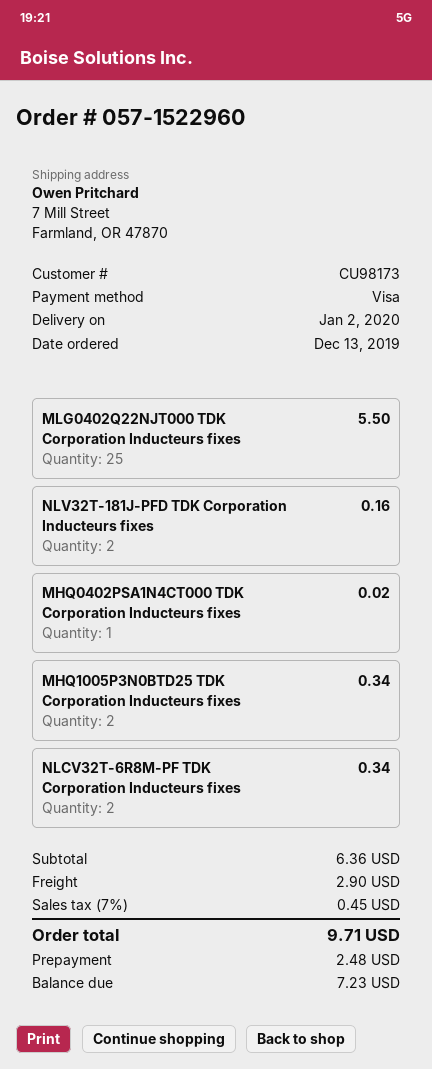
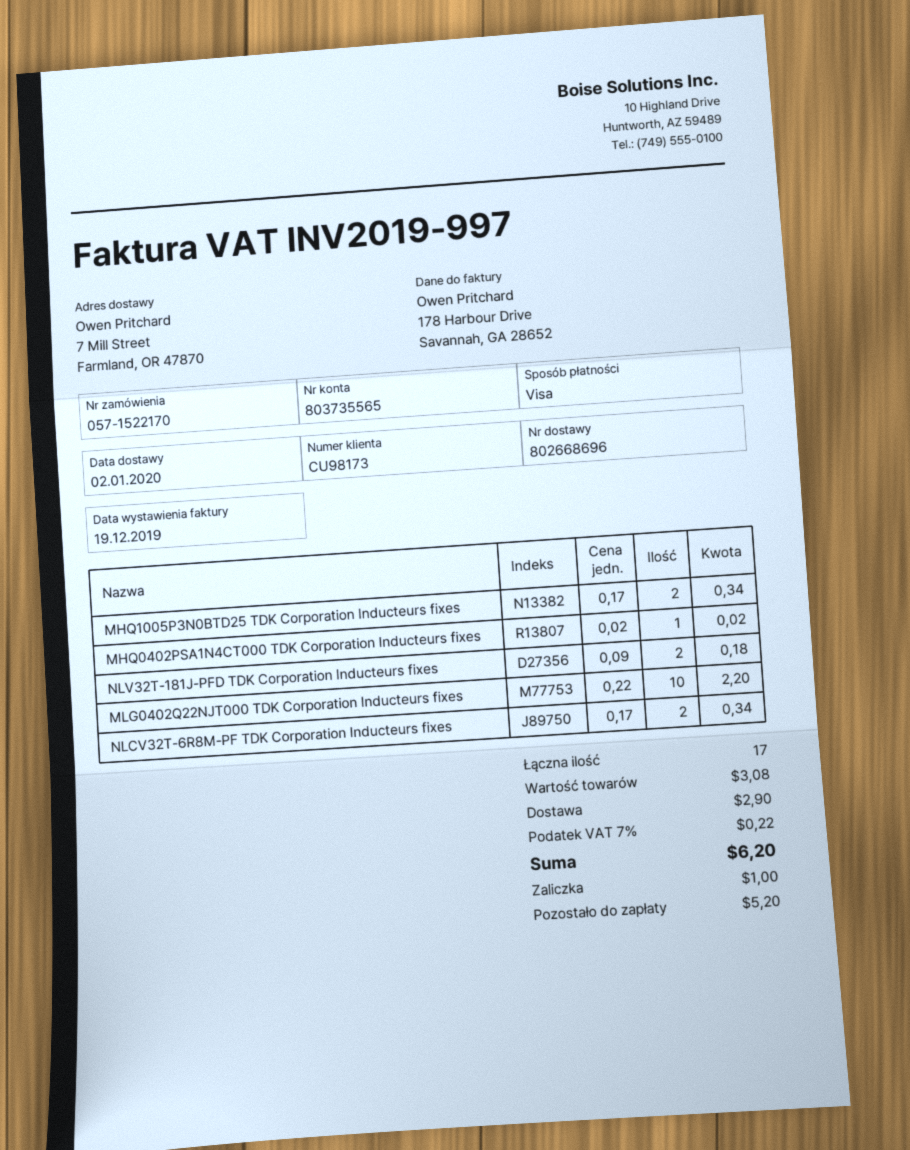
order number: 057-1522960 -> 057-1522170
MLG0402Q22NJT000 TDK Corporation Inducteurs fixes: 25 for 5.50 -> 10 for 2.20
NLV32T-181J-PFD TDK Corporation Inducteurs fixes: 2 for 0.16 -> 2 for 0.18
subtotal: 6.36 -> 3.08
tax: 7% = 0.45 -> 7% = 0.22
total: 9.71 -> 6.20
deposit: 2.48 -> 1.00
balance: 7.23 -> 5.20

